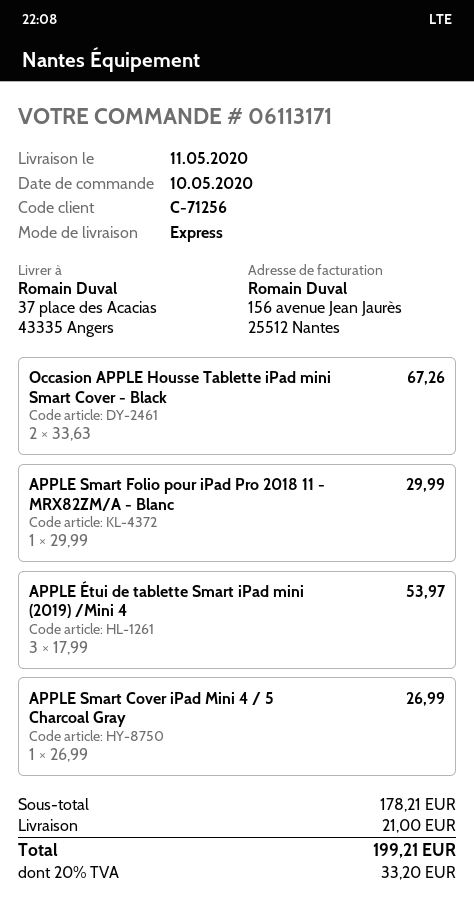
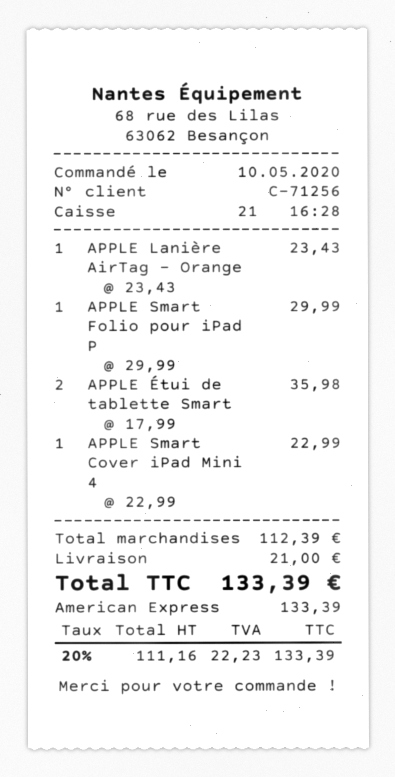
Occasion APPLE Housse Tablette iPad mini Smart Cover - Black: 2 x 33.63 = 67.26 -> none
APPLE Étui de tablette Smart iPad mini (2019) /Mini 4: 3 x 17.99 = 53.97 -> 2 x 17.99 = 35.98
APPLE Smart Cover iPad Mini 4 / 5 Charcoal Gray: 1 x 26.99 = 26.99 -> 1 x 22.99 = 22.99
APPLE Lanière AirTag - Orange: none -> 1 x 23.43 = 23.43
subtotal: 178.21 -> 112.39
tax: 20% = 33.20 -> 20% = 22.23
total: 199.21 -> 133.39

